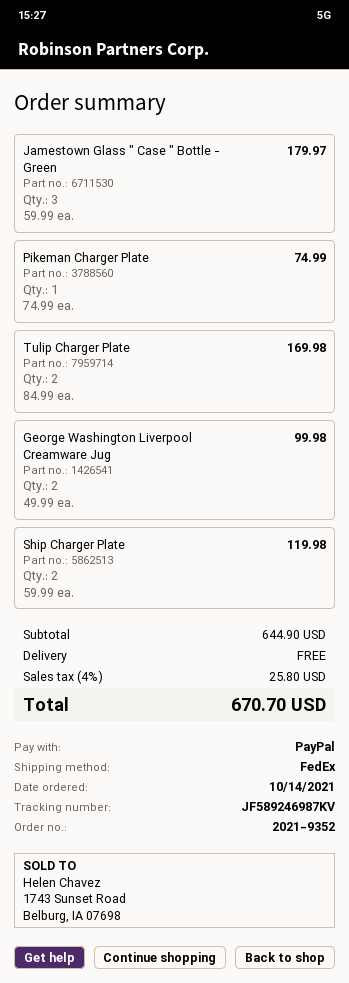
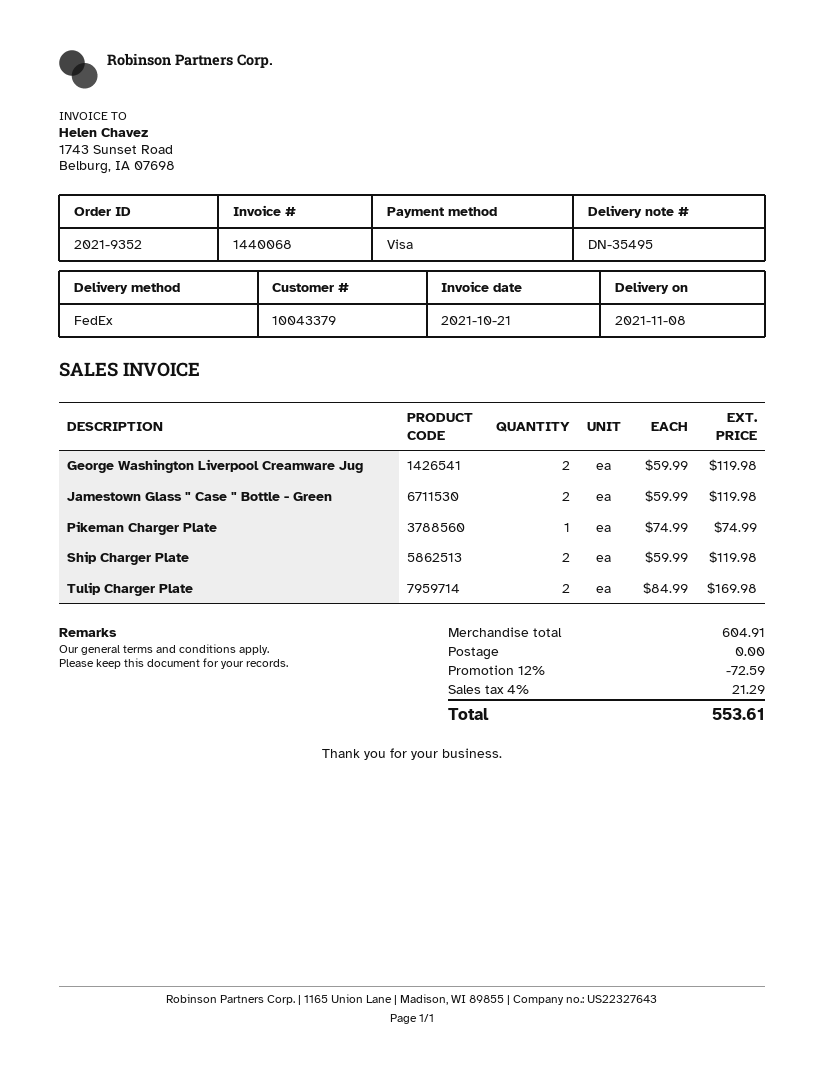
payment method: PayPal -> Visa
Jamestown Glass " Case " Bottle - Green: 3 x 59.99 = 179.97 -> 2 x 59.99 = 119.98
George Washington Liverpool Creamware Jug: 2 x 49.99 = 99.98 -> 2 x 59.99 = 119.98
subtotal: 644.90 -> 604.91
discount: none -> 12% = 72.59
tax: 4% = 25.80 -> 4% = 21.29
total: 670.70 -> 553.61

